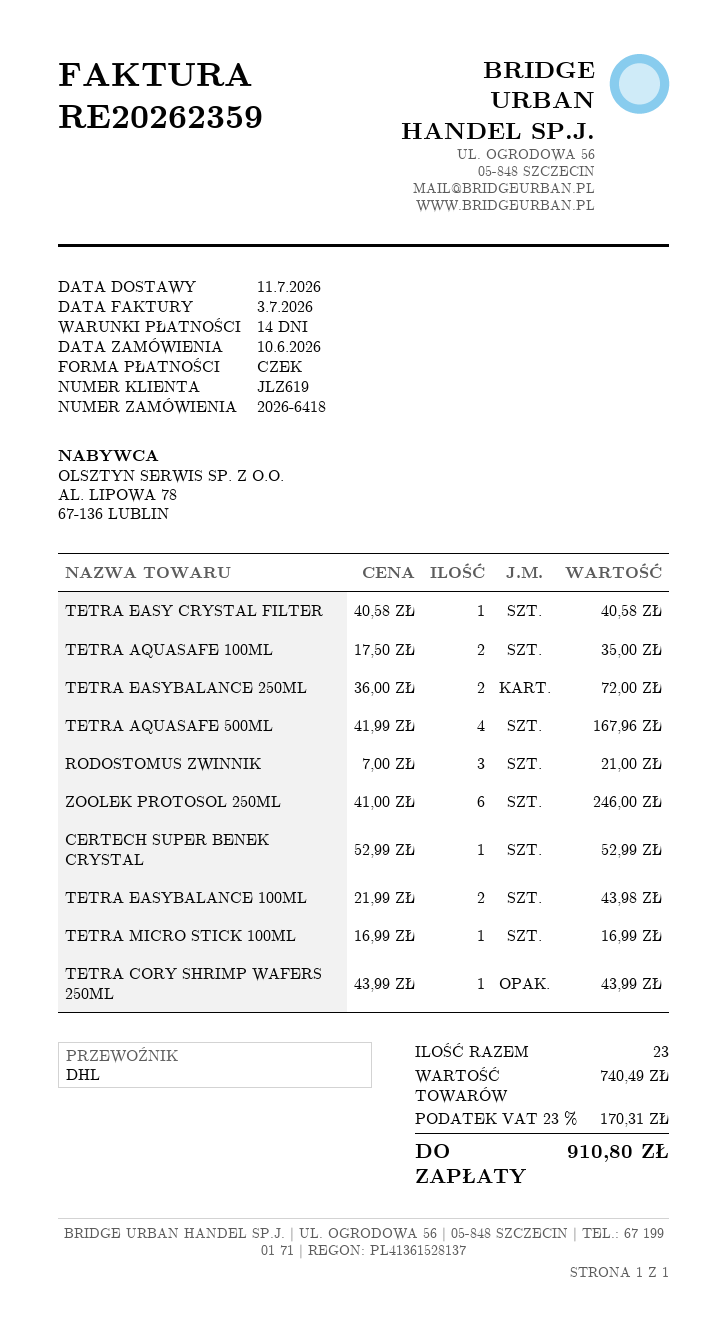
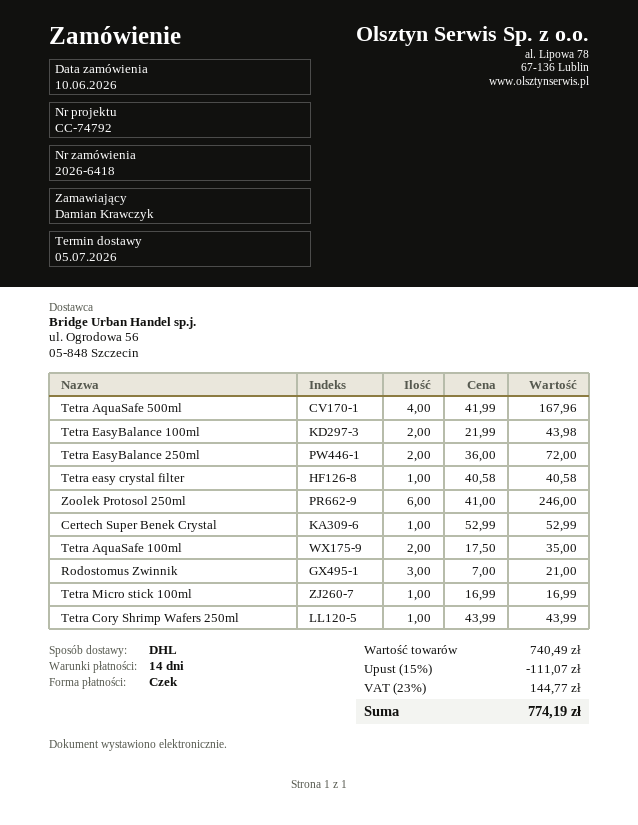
delivery date: 2026-07-11 -> 2026-07-05
discount: none -> 15% = 111.07
tax: 23% = 170.31 -> 23% = 144.77
total: 910.80 -> 774.19

